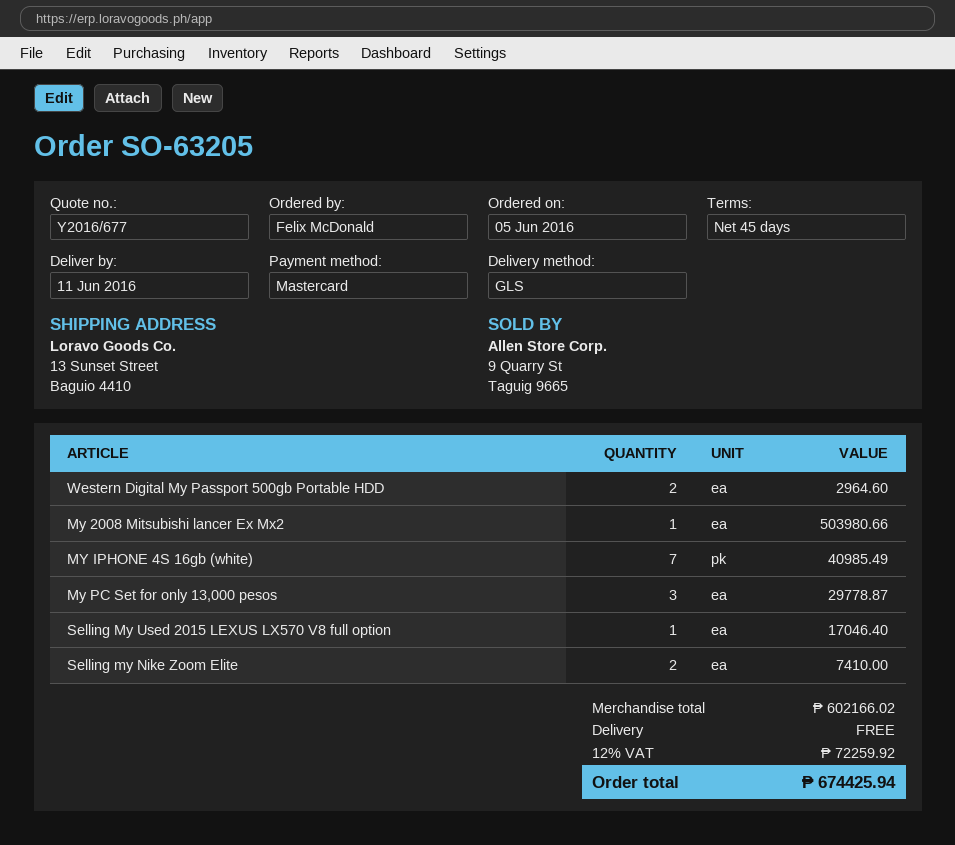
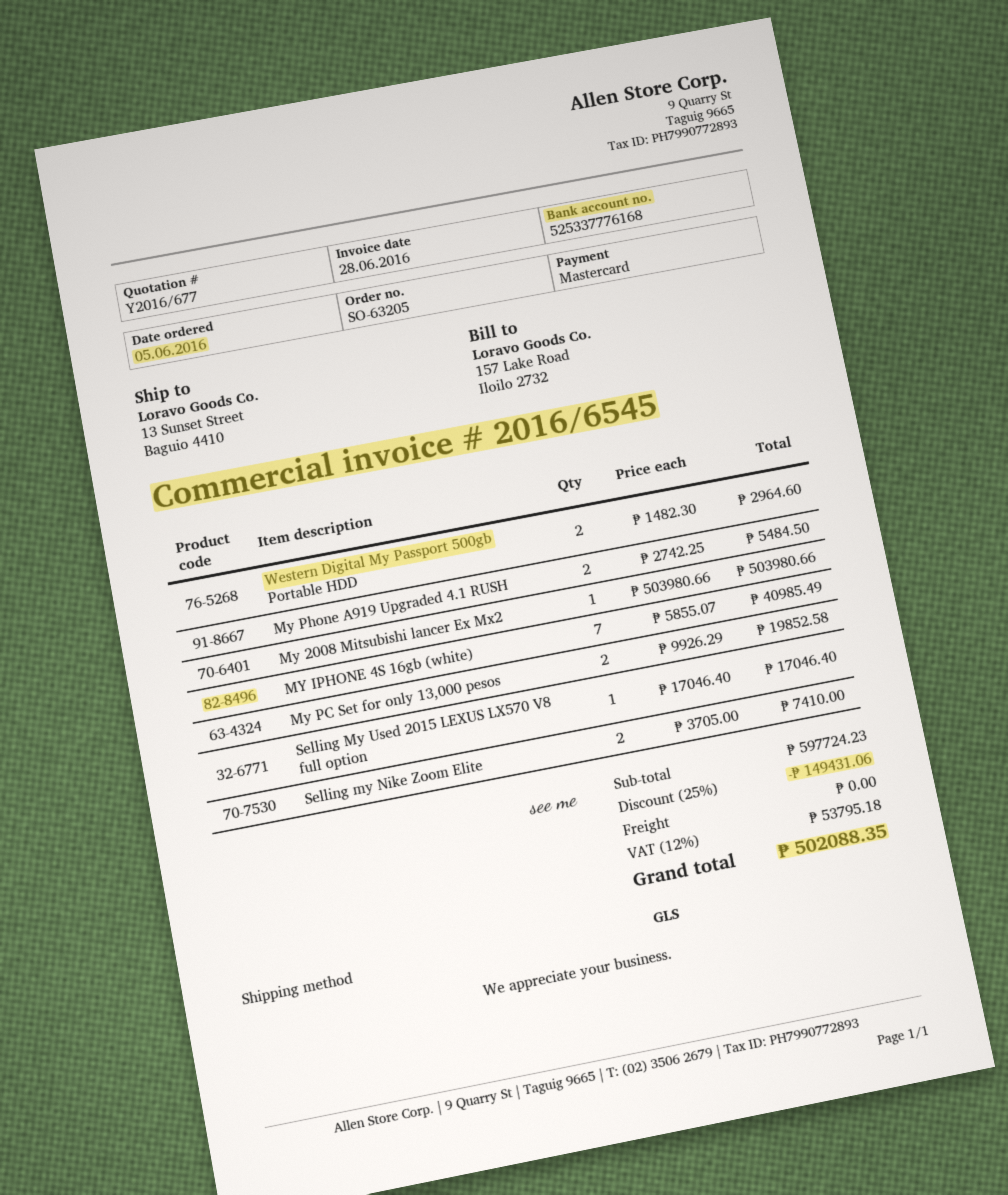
My PC Set for only 13,000 pesos: 3 for 29778.87 -> 2 for 19852.58
My Phone A919 Upgraded 4.1 RUSH: none -> 2 for 5484.50
subtotal: 602166.02 -> 597724.23
discount: none -> 25% = 149431.06
tax: 12% = 72259.92 -> 12% = 53795.18
total: 674425.94 -> 502088.35

